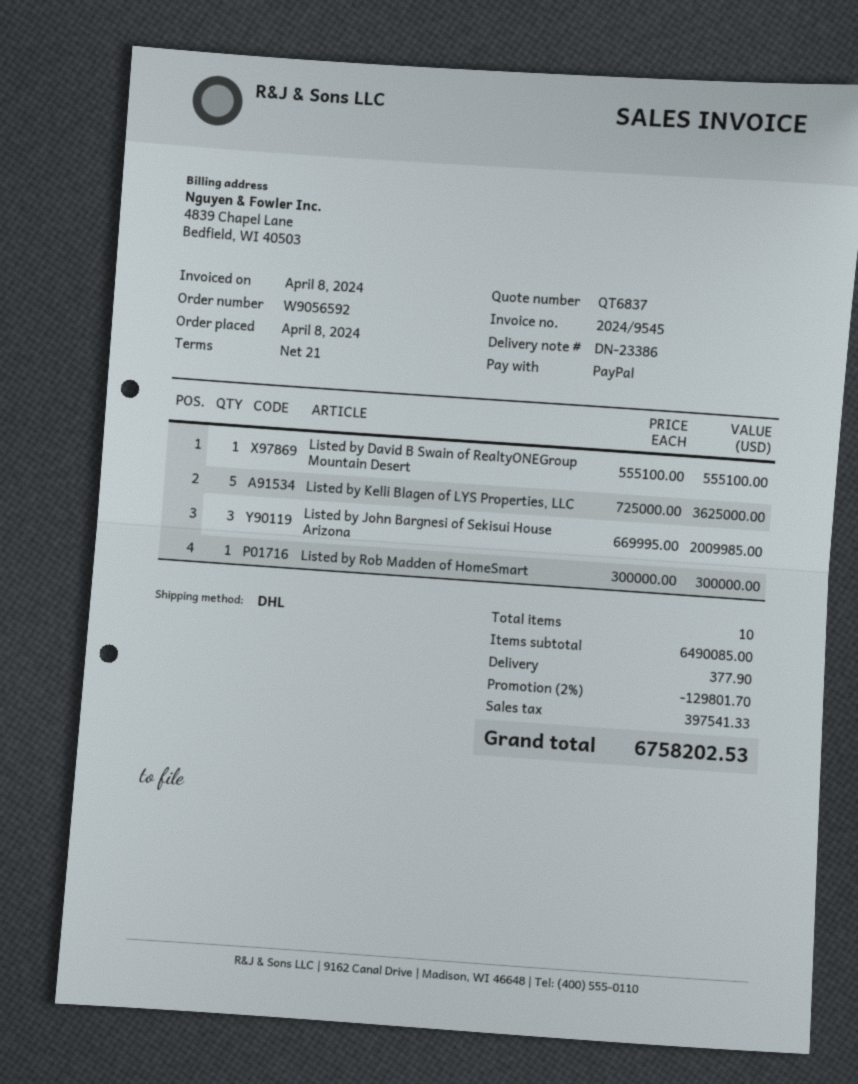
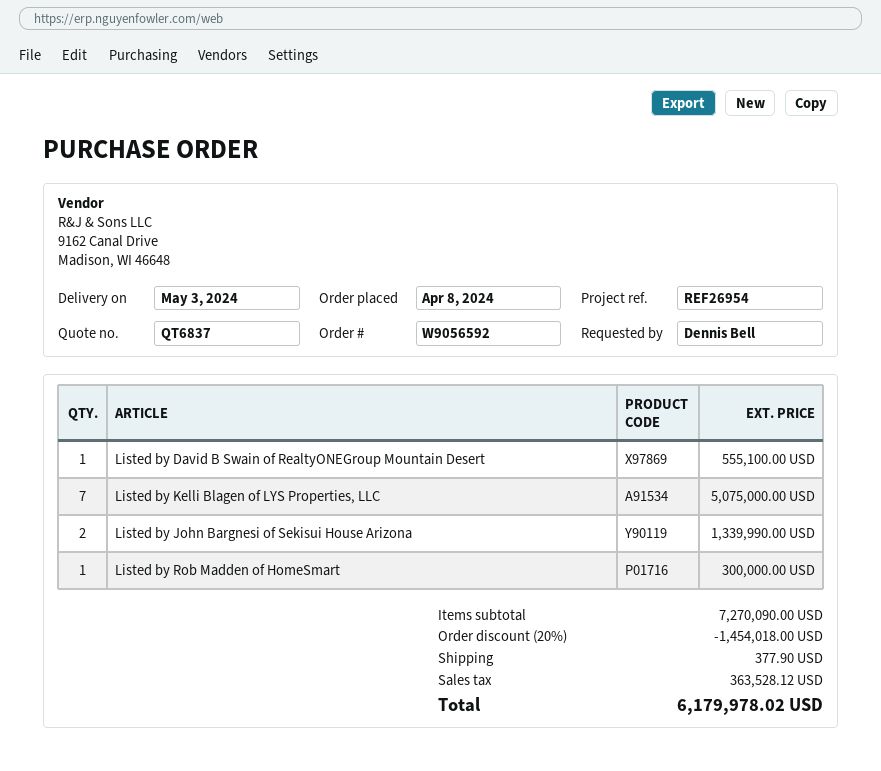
Listed by Kelli Blagen of LYS Properties, LLC: 5 for 3625000.00 -> 7 for 5075000.00
Listed by John Bargnesi of Sekisui House Arizona: 3 for 2009985.00 -> 2 for 1339990.00
subtotal: 6490085.00 -> 7270090.00
discount: 2% = 129801.70 -> 20% = 1454018.00
tax: 397541.33 -> 363528.12
total: 6758202.53 -> 6179978.02

